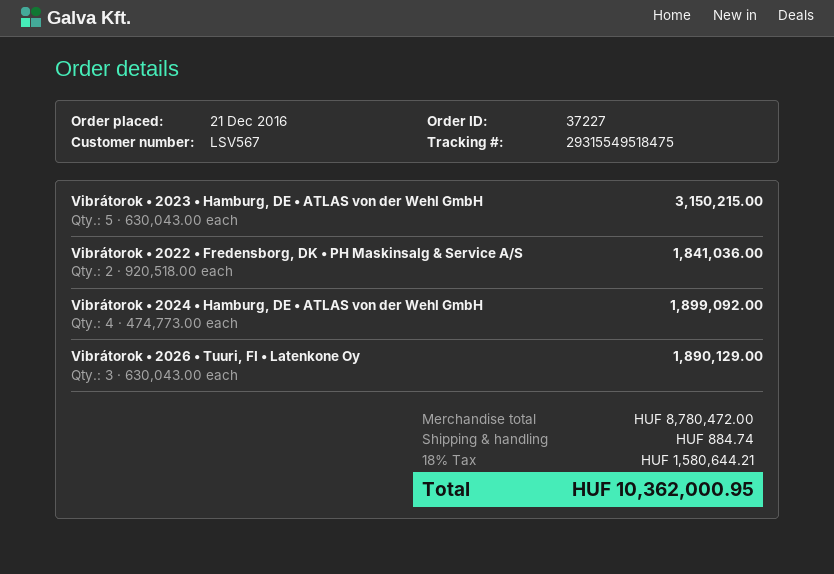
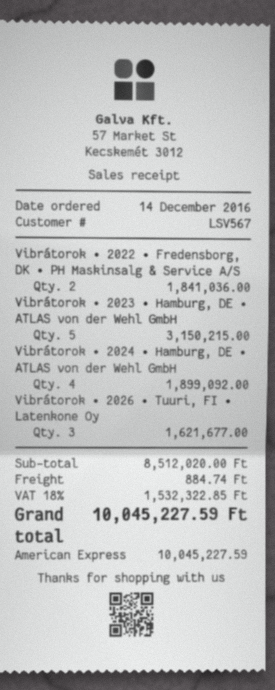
order date: 2016-12-21 -> 2016-12-14
Vibrátorok • 2026 • Tuuri, FI • Latenkone Oy: 3 for 1890129.00 -> 3 for 1621677.00
subtotal: 8780472.00 -> 8512020.00
tax: 18% = 1580644.21 -> 18% = 1532322.85
total: 10362000.95 -> 10045227.59

